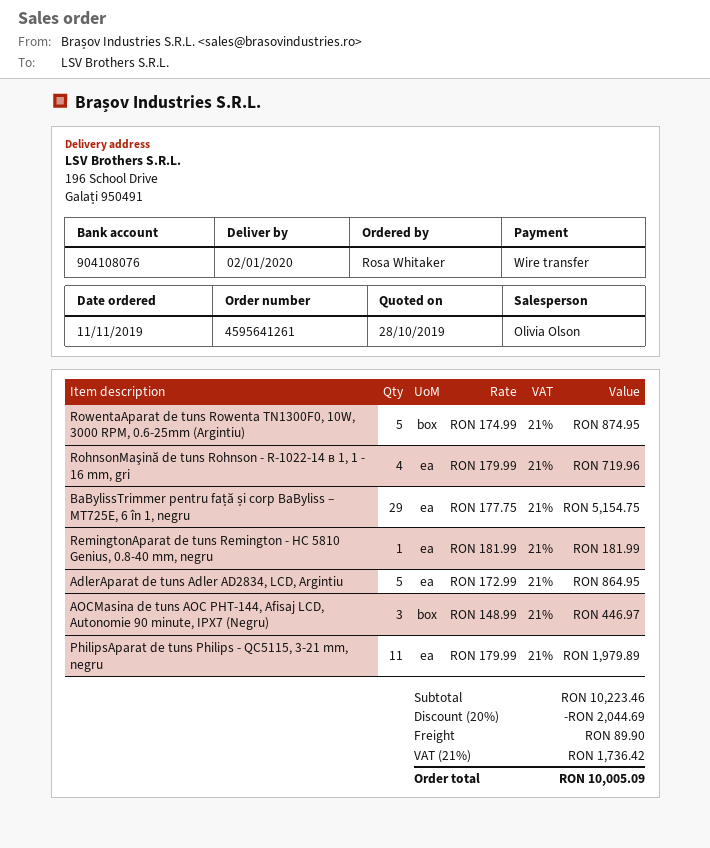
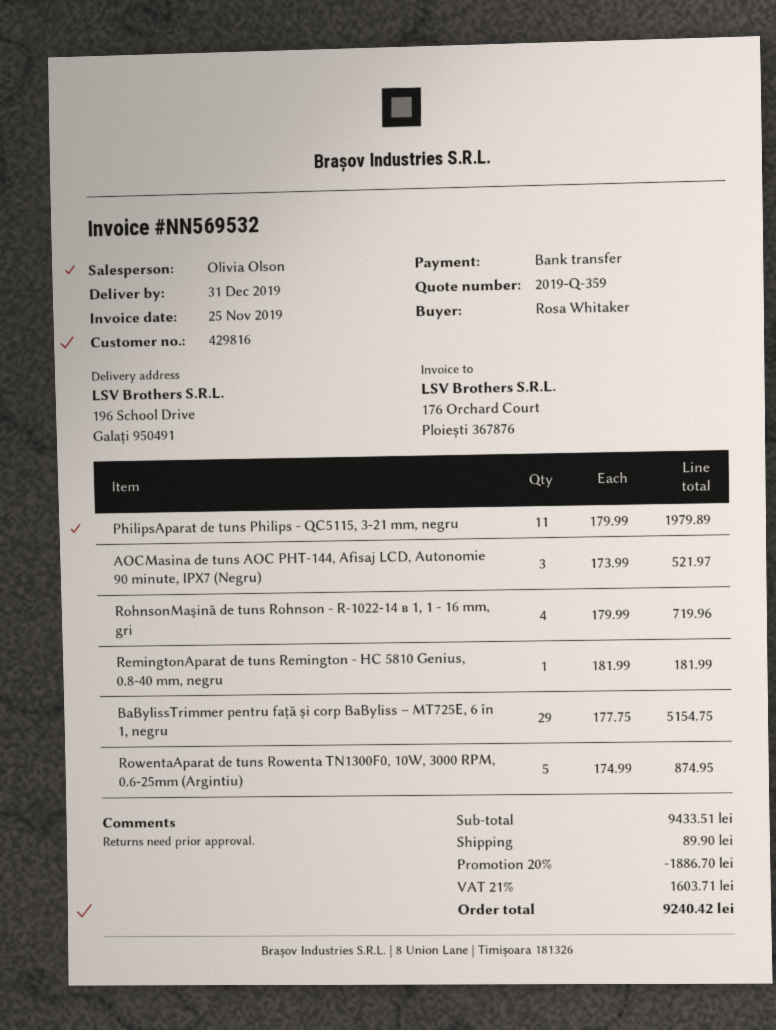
delivery date: 2020-01-02 -> 2019-12-31
AdlerAparat de tuns Adler AD2834, LCD, Argintiu: 5 x 172.99 = 864.95 -> none
AOCMasina de tuns AOC PHT-144, Afisaj LCD, Autonomie 90 minute, IPX7 (Negru): 3 x 148.99 = 446.97 -> 3 x 173.99 = 521.97
subtotal: 10223.46 -> 9433.51
discount: 20% = 2044.69 -> 20% = 1886.70
tax: 21% = 1736.42 -> 21% = 1603.71
total: 10005.09 -> 9240.42

